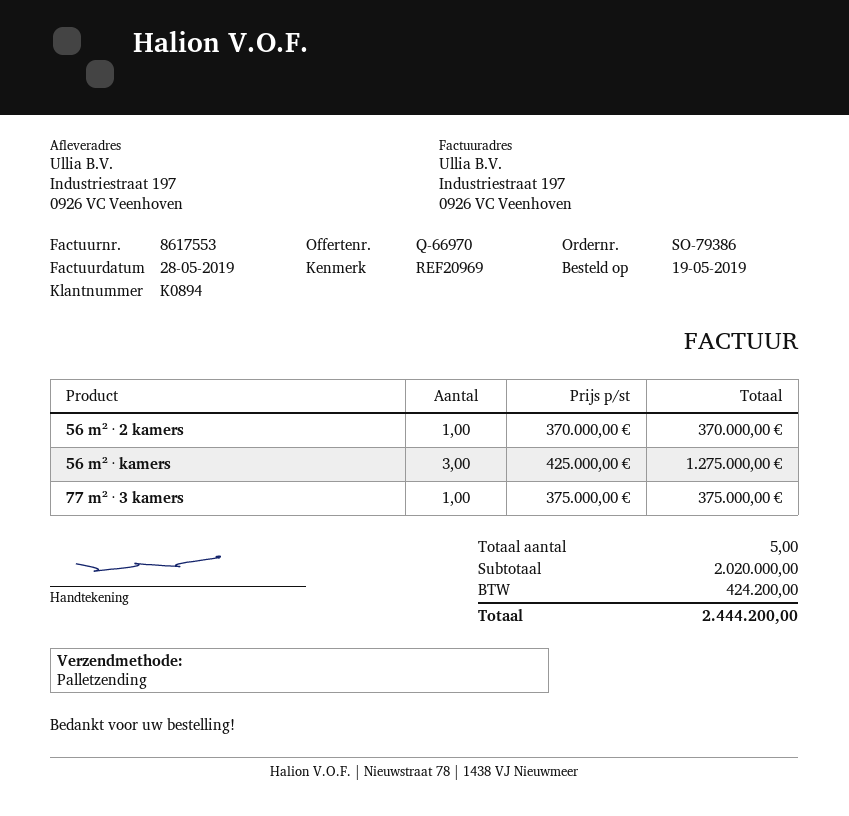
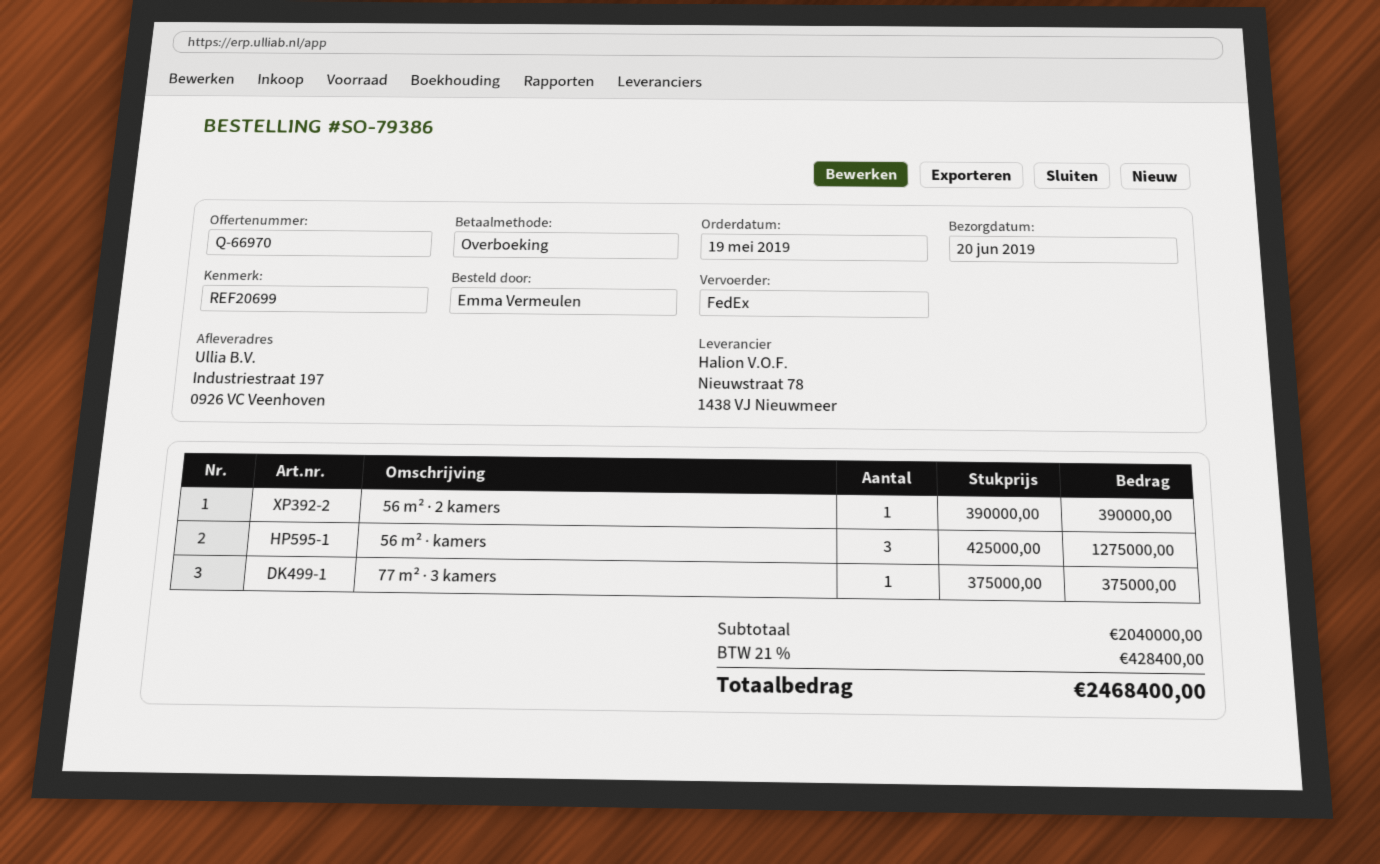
reference: REF20969 -> REF20699
shipping method: pallet freight -> FedEx
56 m² · 2 kamers: 1 x 370000.00 = 370000.00 -> 1 x 390000.00 = 390000.00
subtotal: 2020000.00 -> 2040000.00
tax: 424200.00 -> 428400.00
total: 2444200.00 -> 2468400.00

